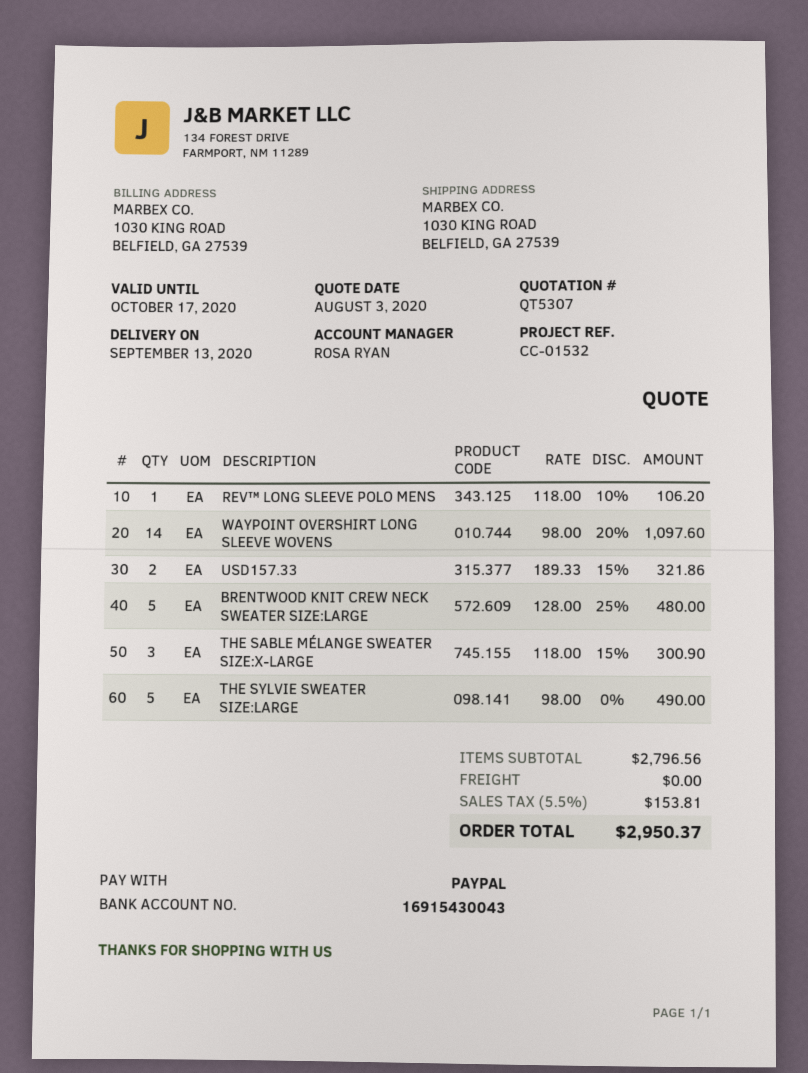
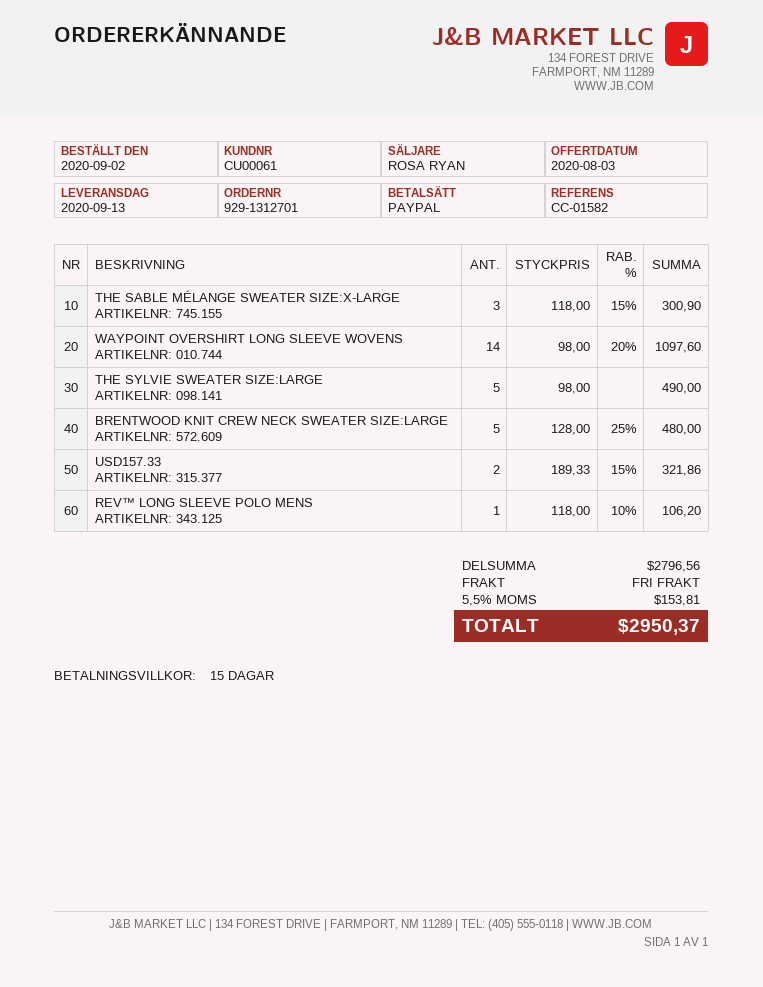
reference: CC-01532 -> CC-01582

